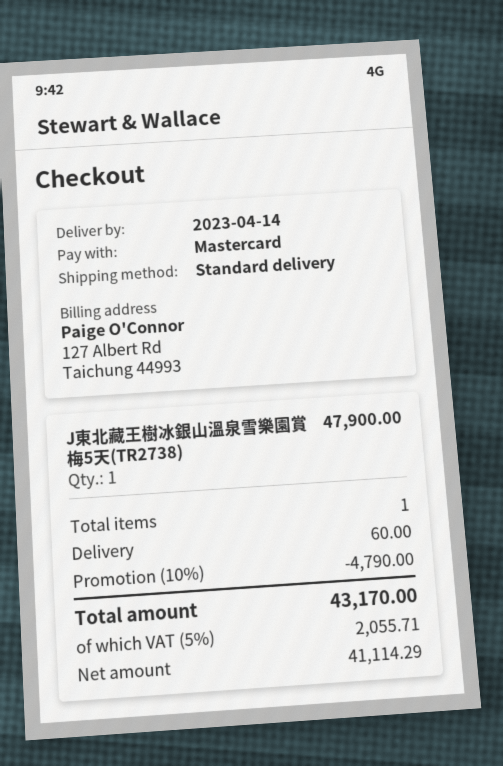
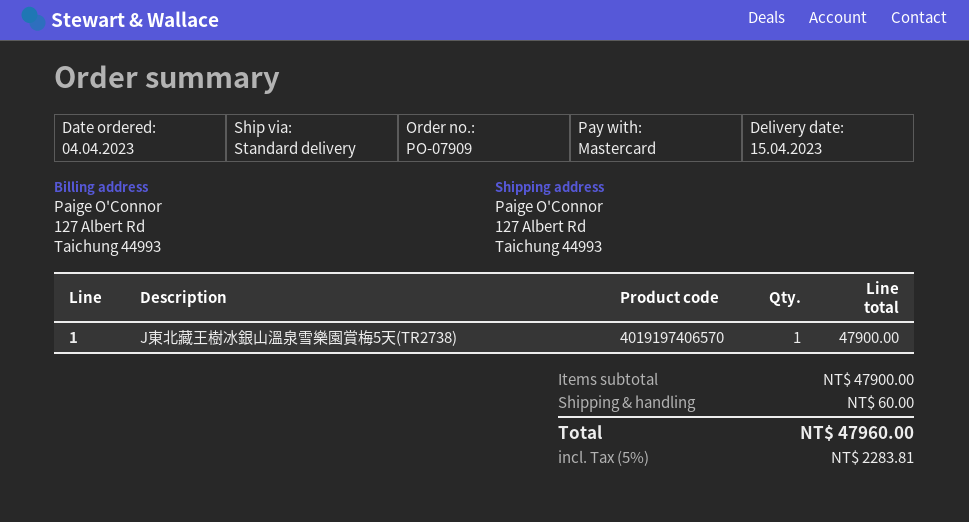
delivery date: 2023-04-14 -> 2023-04-15
discount: 10% = 4790.00 -> none
tax: 5% = 2055.71 -> 5% = 2283.81
total: 43170.00 -> 47960.00

